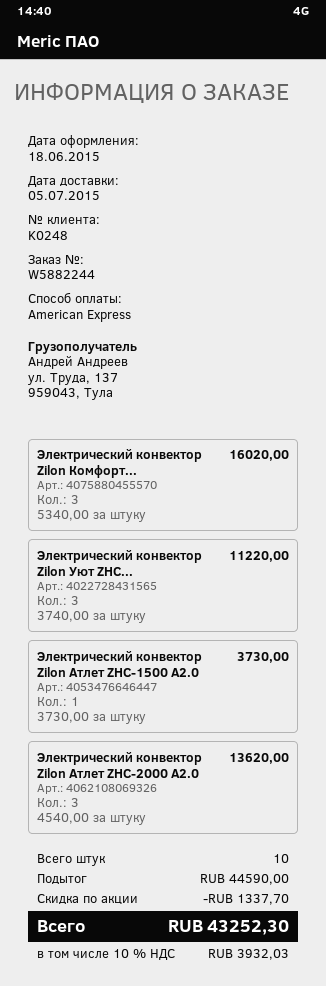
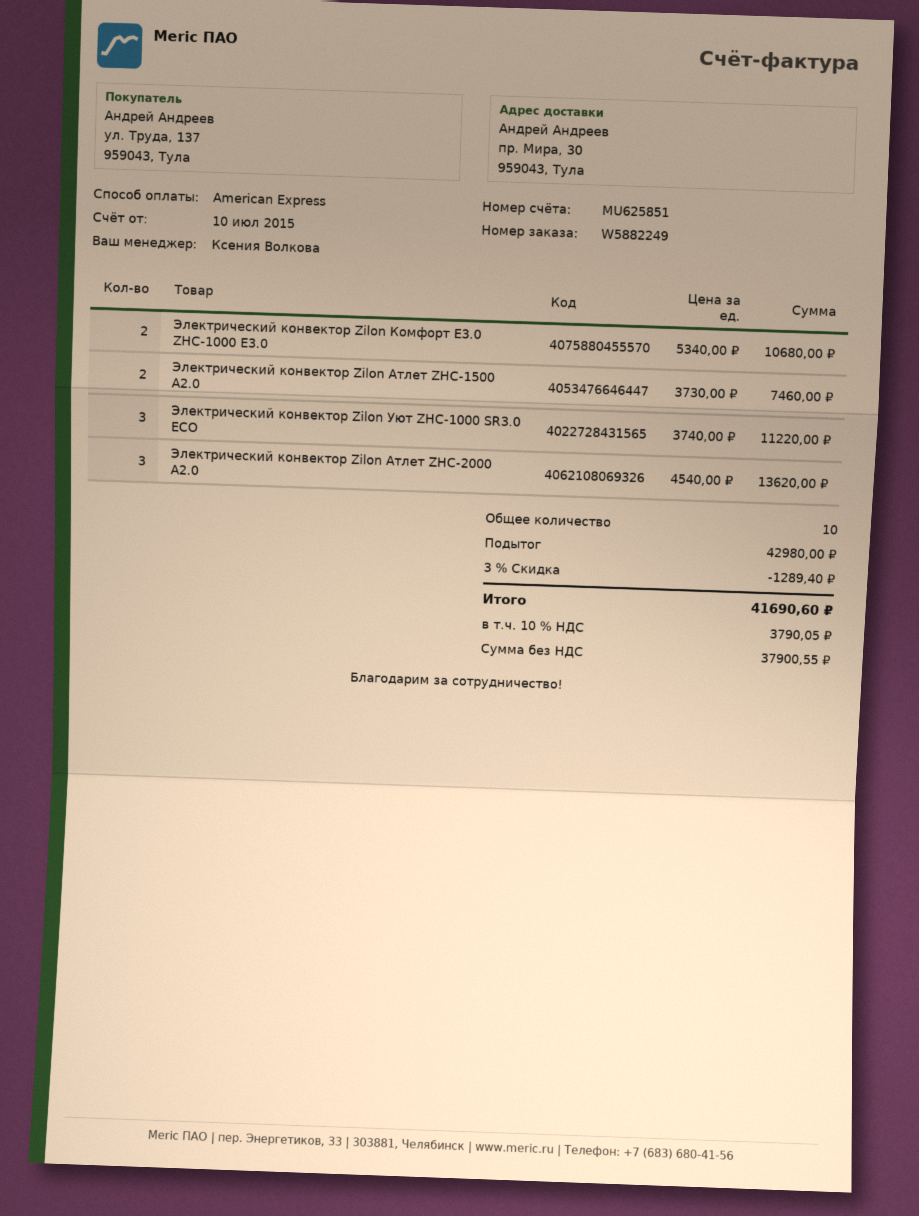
order number: W5882244 -> W5882249
ship to: ул. Труда, 137, 959043, Тула -> пр. Мира, 30, 959043, Тула
Электрический конвектор Zilon Комфорт...: 3 x 5340.00 = 16020.00 -> 2 x 5340.00 = 10680.00
Электрический конвектор Zilon Атлет ZHC-1500 A2.0: 1 x 3730.00 = 3730.00 -> 2 x 3730.00 = 7460.00
subtotal: 44590.00 -> 42980.00
discount: 1337.70 -> 1289.40
tax: 10% = 3932.03 -> 10% = 3790.05
total: 43252.30 -> 41690.60

